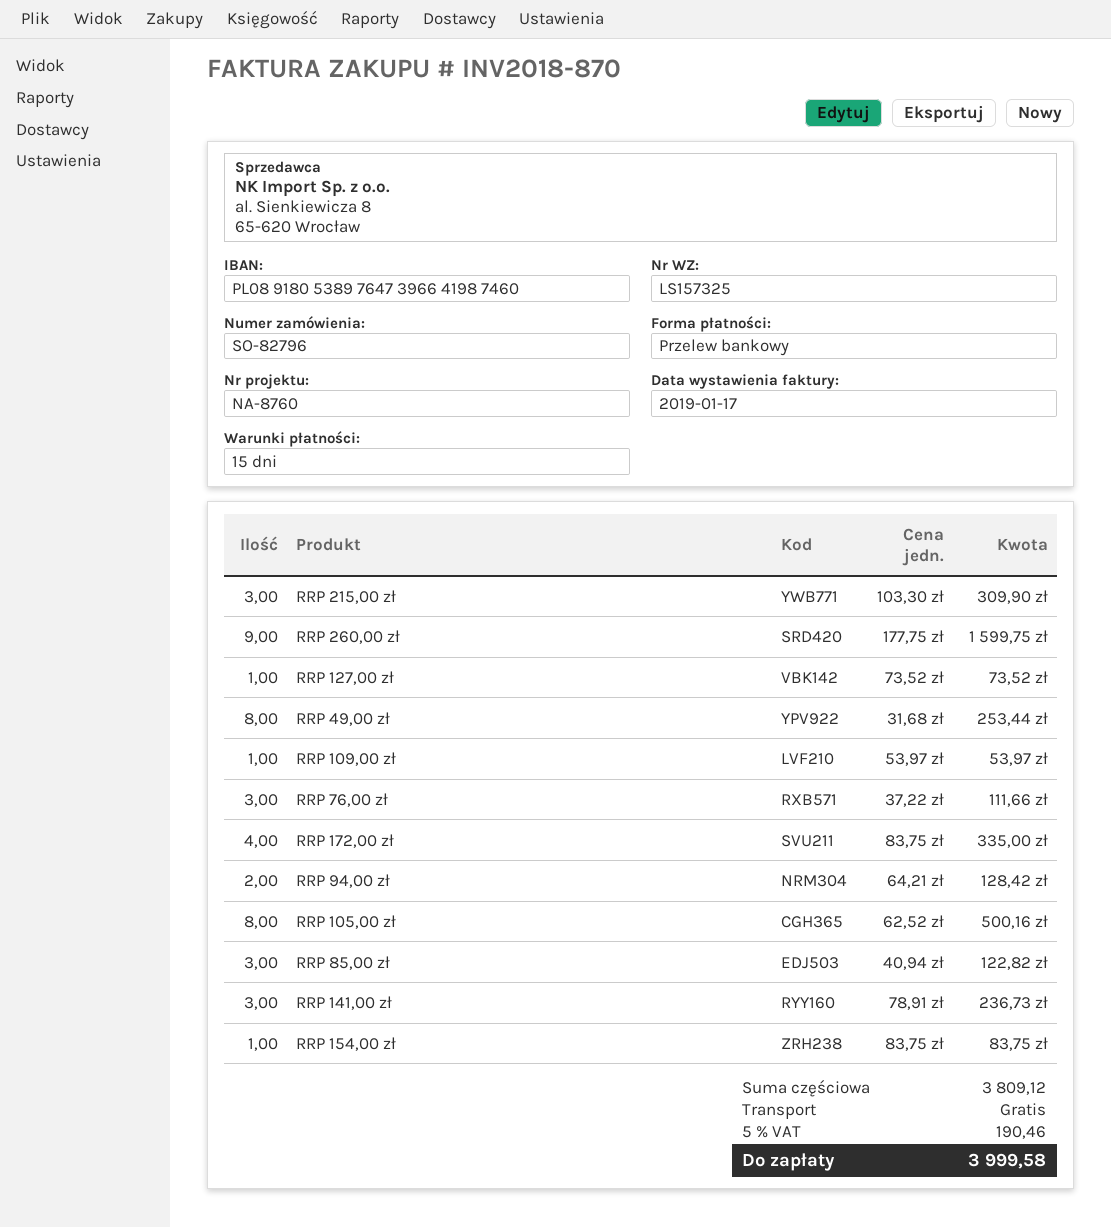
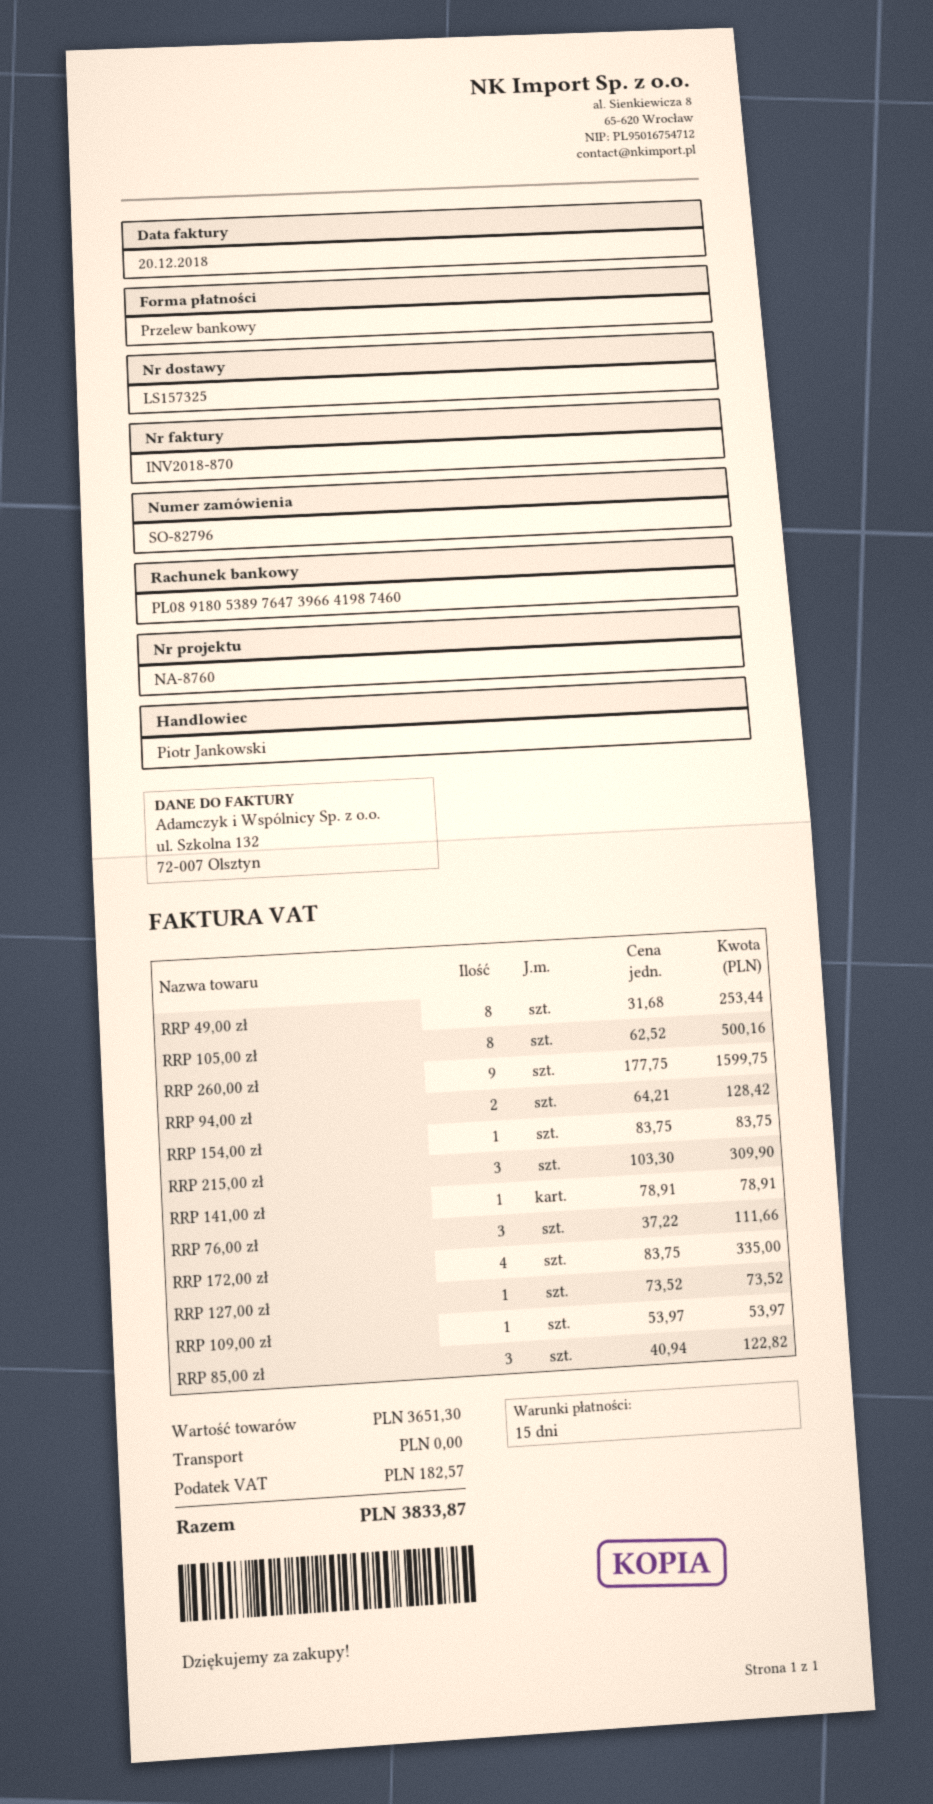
invoice date: 2019-01-17 -> 2018-12-20
RRP 141,00 zł: 3 x 78.91 = 236.73 -> 1 x 78.91 = 78.91
subtotal: 3809.12 -> 3651.30
tax: 190.46 -> 182.57
total: 3999.58 -> 3833.87

